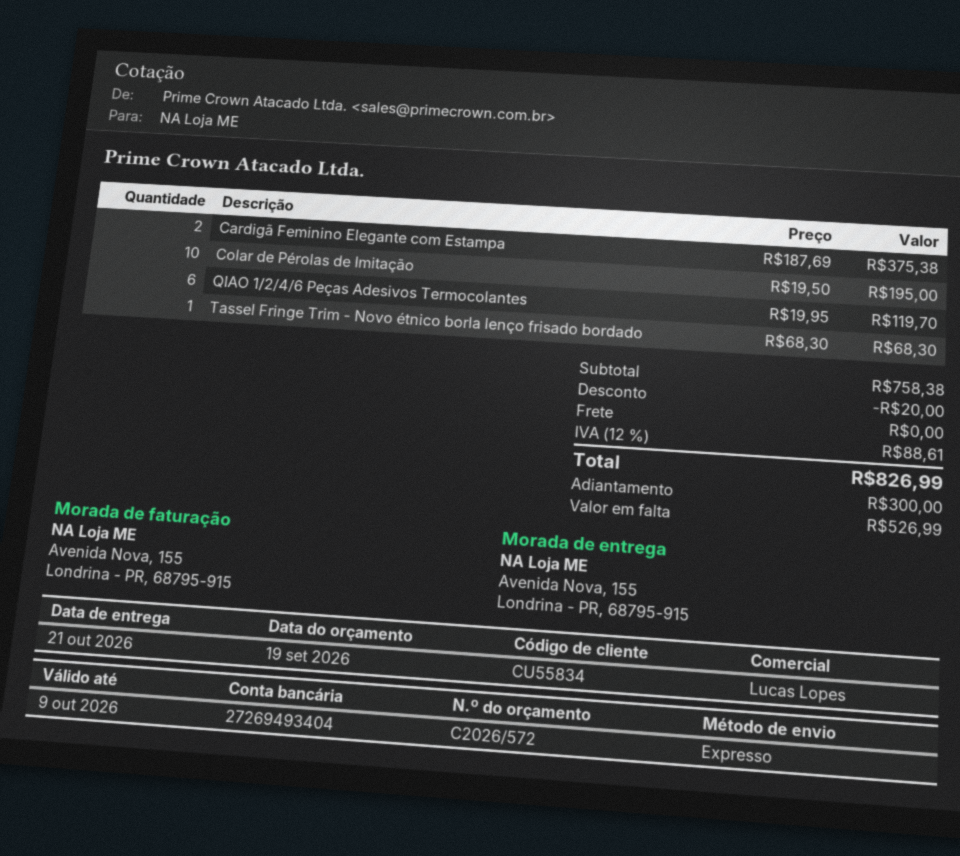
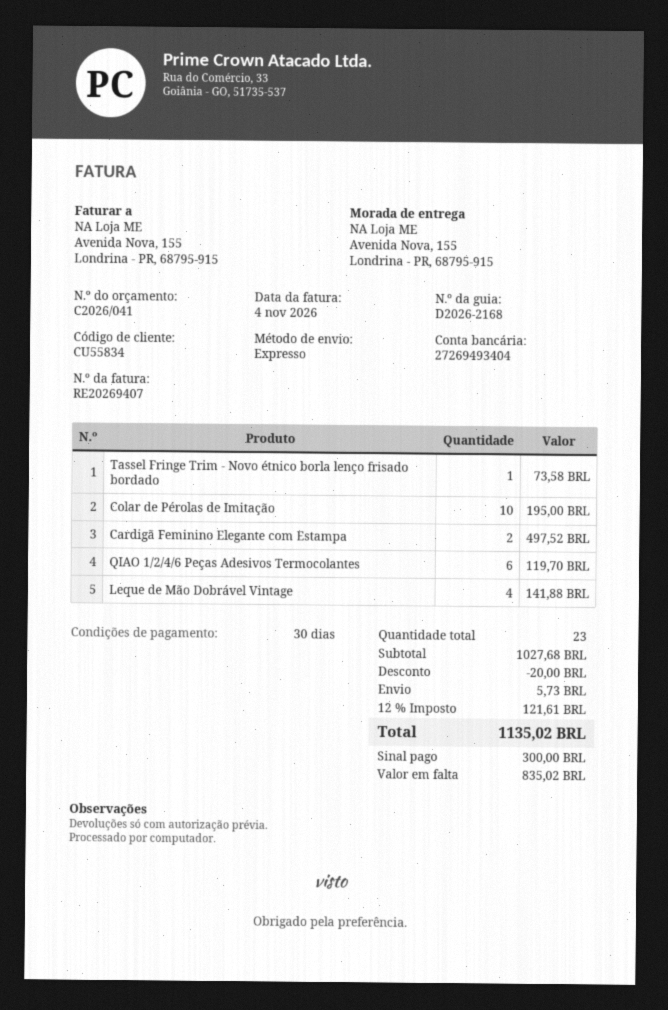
quote number: C2026/572 -> C2026/041
Cardigã Feminino Elegante com Estampa: 2 for 375.38 -> 2 for 497.52
Tassel Fringe Trim - Novo étnico borla lenço frisado bordado: 1 for 68.30 -> 1 for 73.58
Leque de Mão Dobrável Vintage: none -> 4 for 141.88
subtotal: 758.38 -> 1027.68
shipping: 0.00 -> 5.73
tax: 12% = 88.61 -> 12% = 121.61
total: 826.99 -> 1135.02
balance: 526.99 -> 835.02

